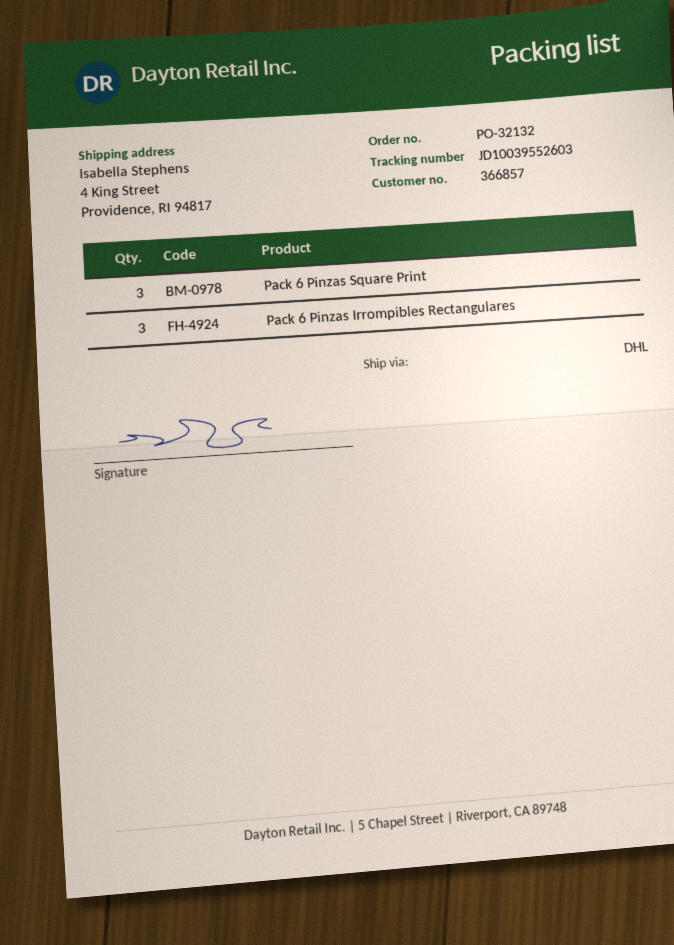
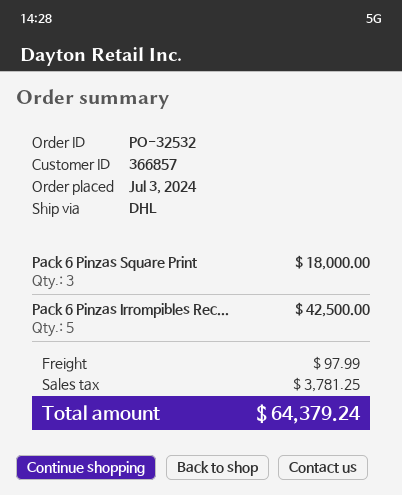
order number: PO-32132 -> PO-32532
Pack 6 Pinzas Irrompibles Rectangulares: 3 -> 5

